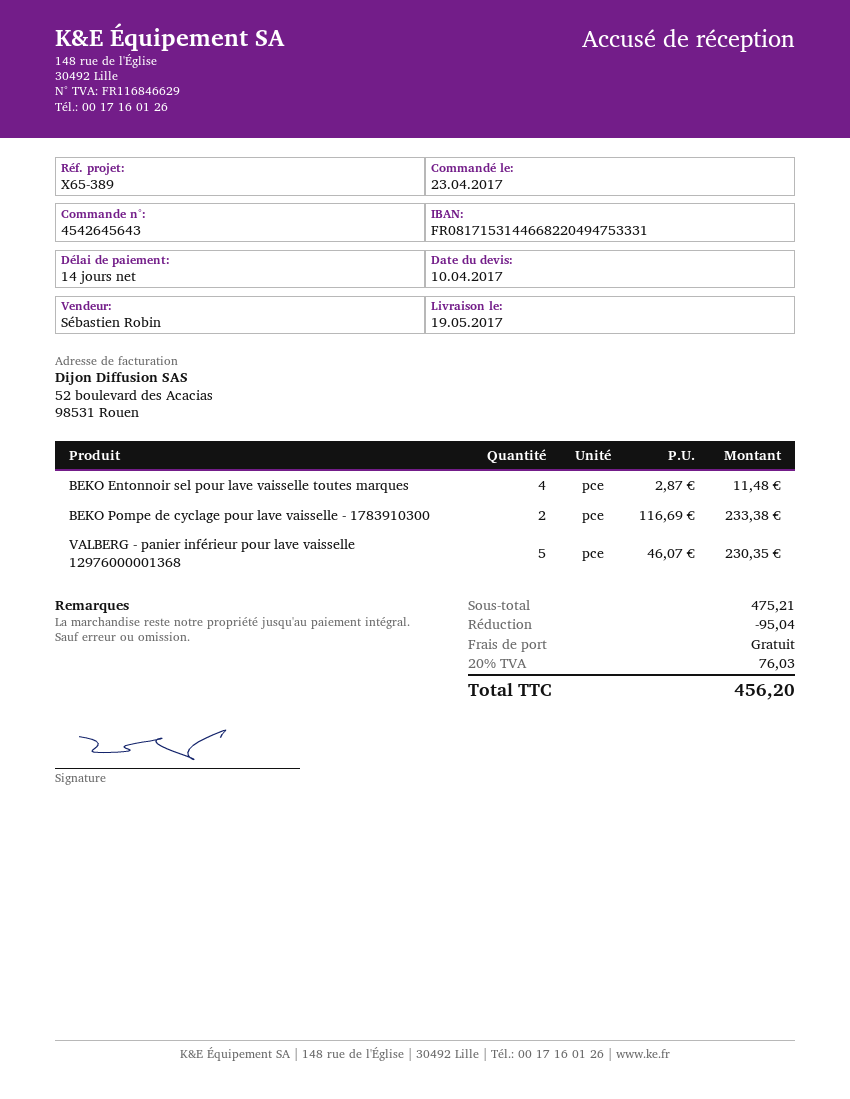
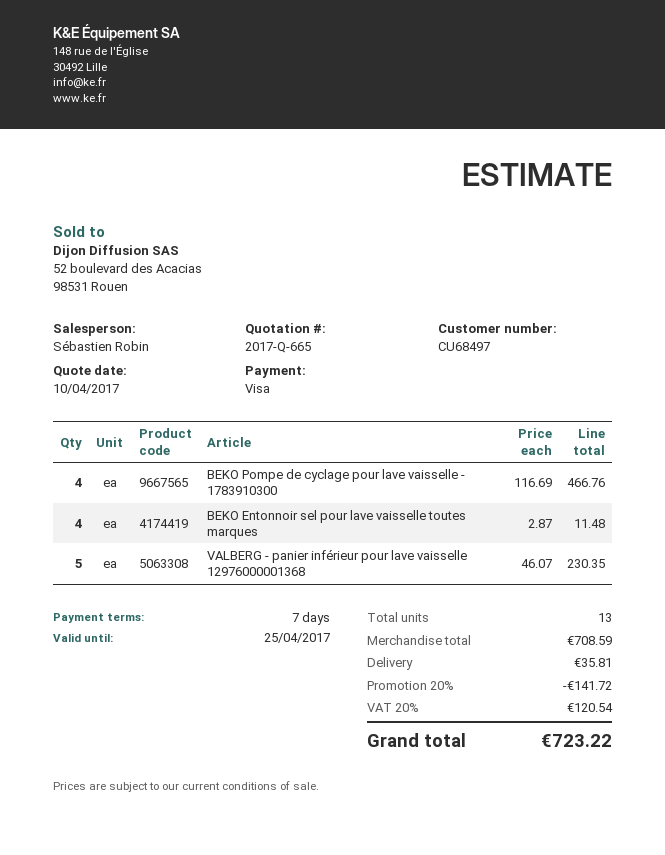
payment terms: 14 days -> 7 days
BEKO Pompe de cyclage pour lave vaisselle - 1783910300: 2 x 116.69 = 233.38 -> 4 x 116.69 = 466.76
subtotal: 475.21 -> 708.59
discount: 95.04 -> 141.72
shipping: 0.00 -> 35.81
tax: 20% = 76.03 -> 20% = 120.54
total: 456.20 -> 723.22

